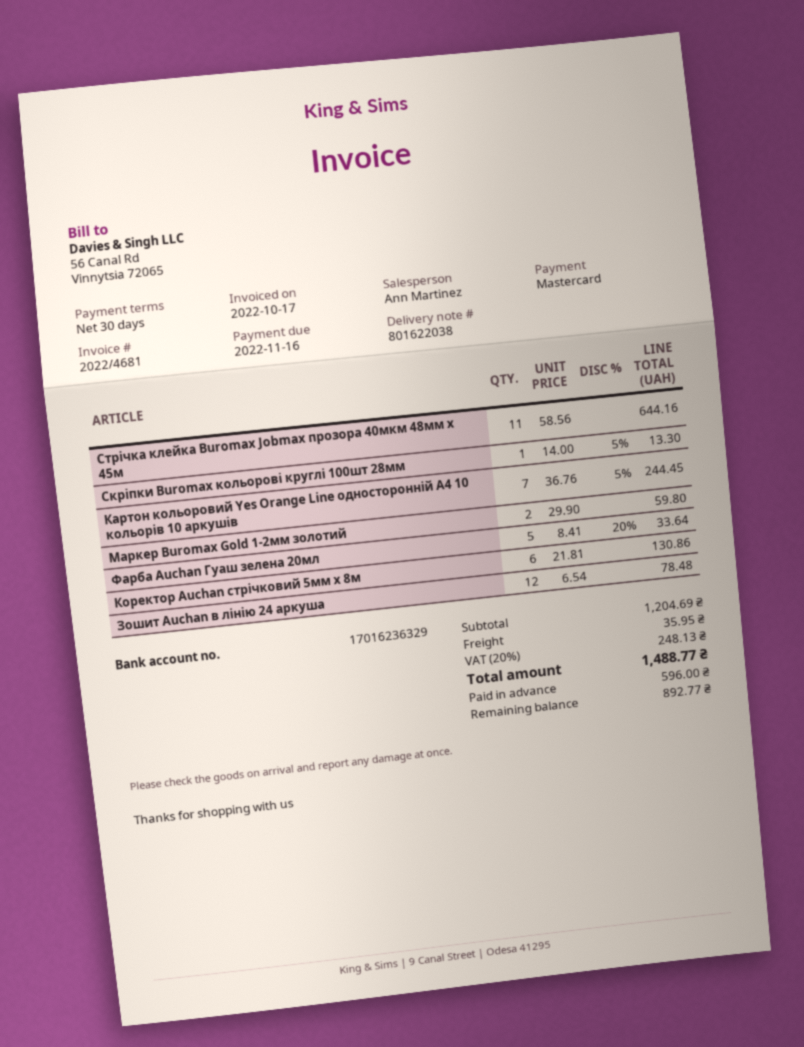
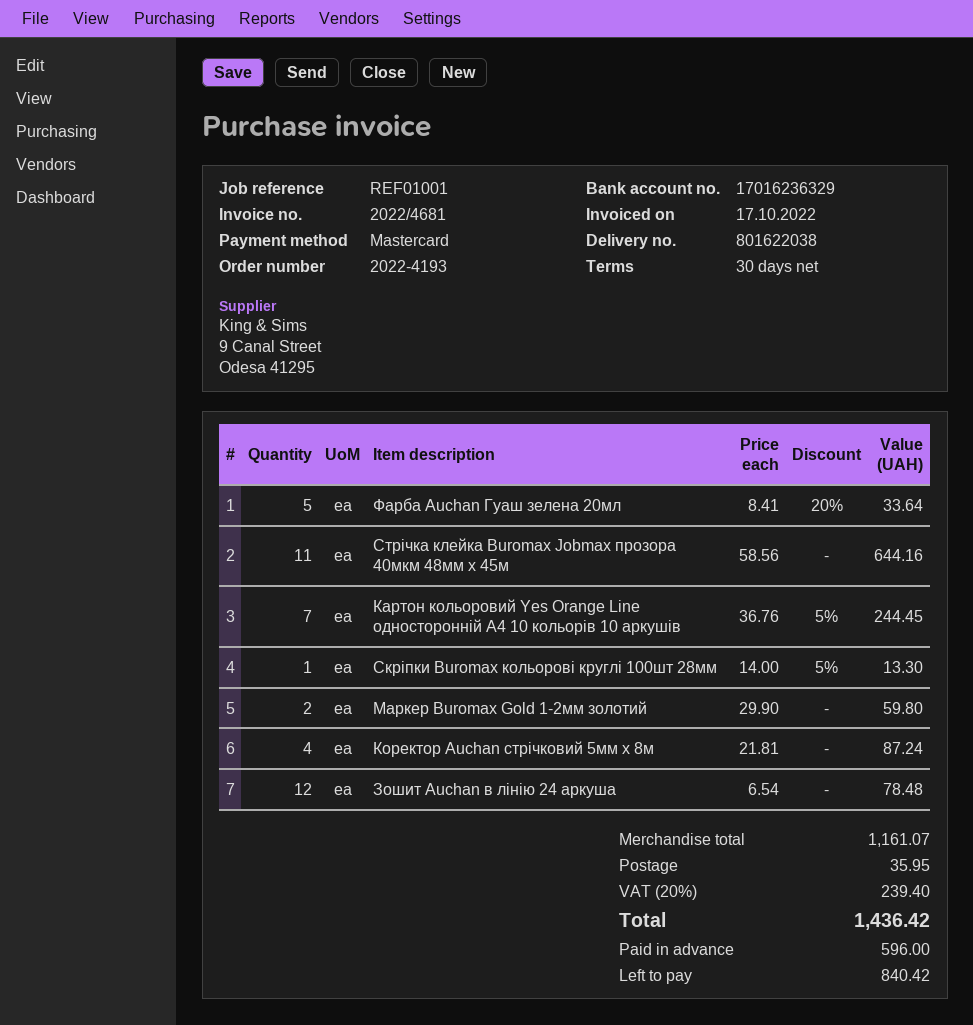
Коректор Auchan стрічковий 5мм х 8м: 6 x 21.81 = 130.86 -> 4 x 21.81 = 87.24
subtotal: 1204.69 -> 1161.07
tax: 20% = 248.13 -> 20% = 239.40
total: 1488.77 -> 1436.42
balance: 892.77 -> 840.42

